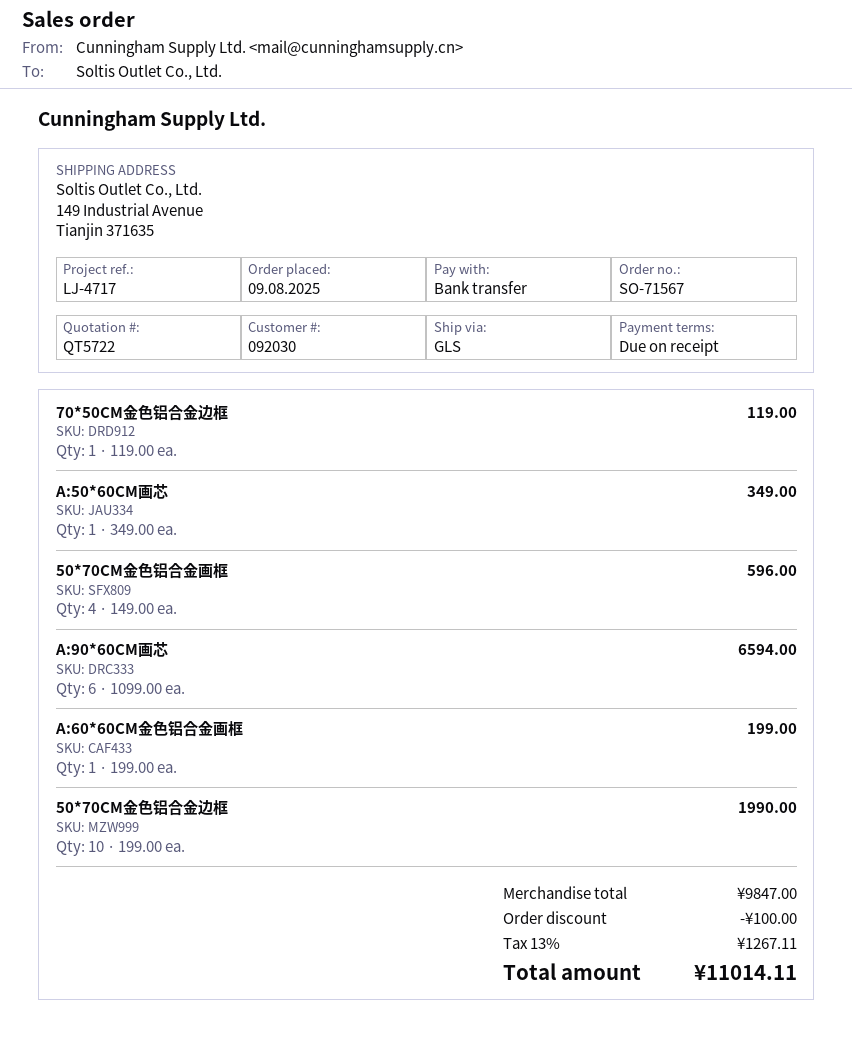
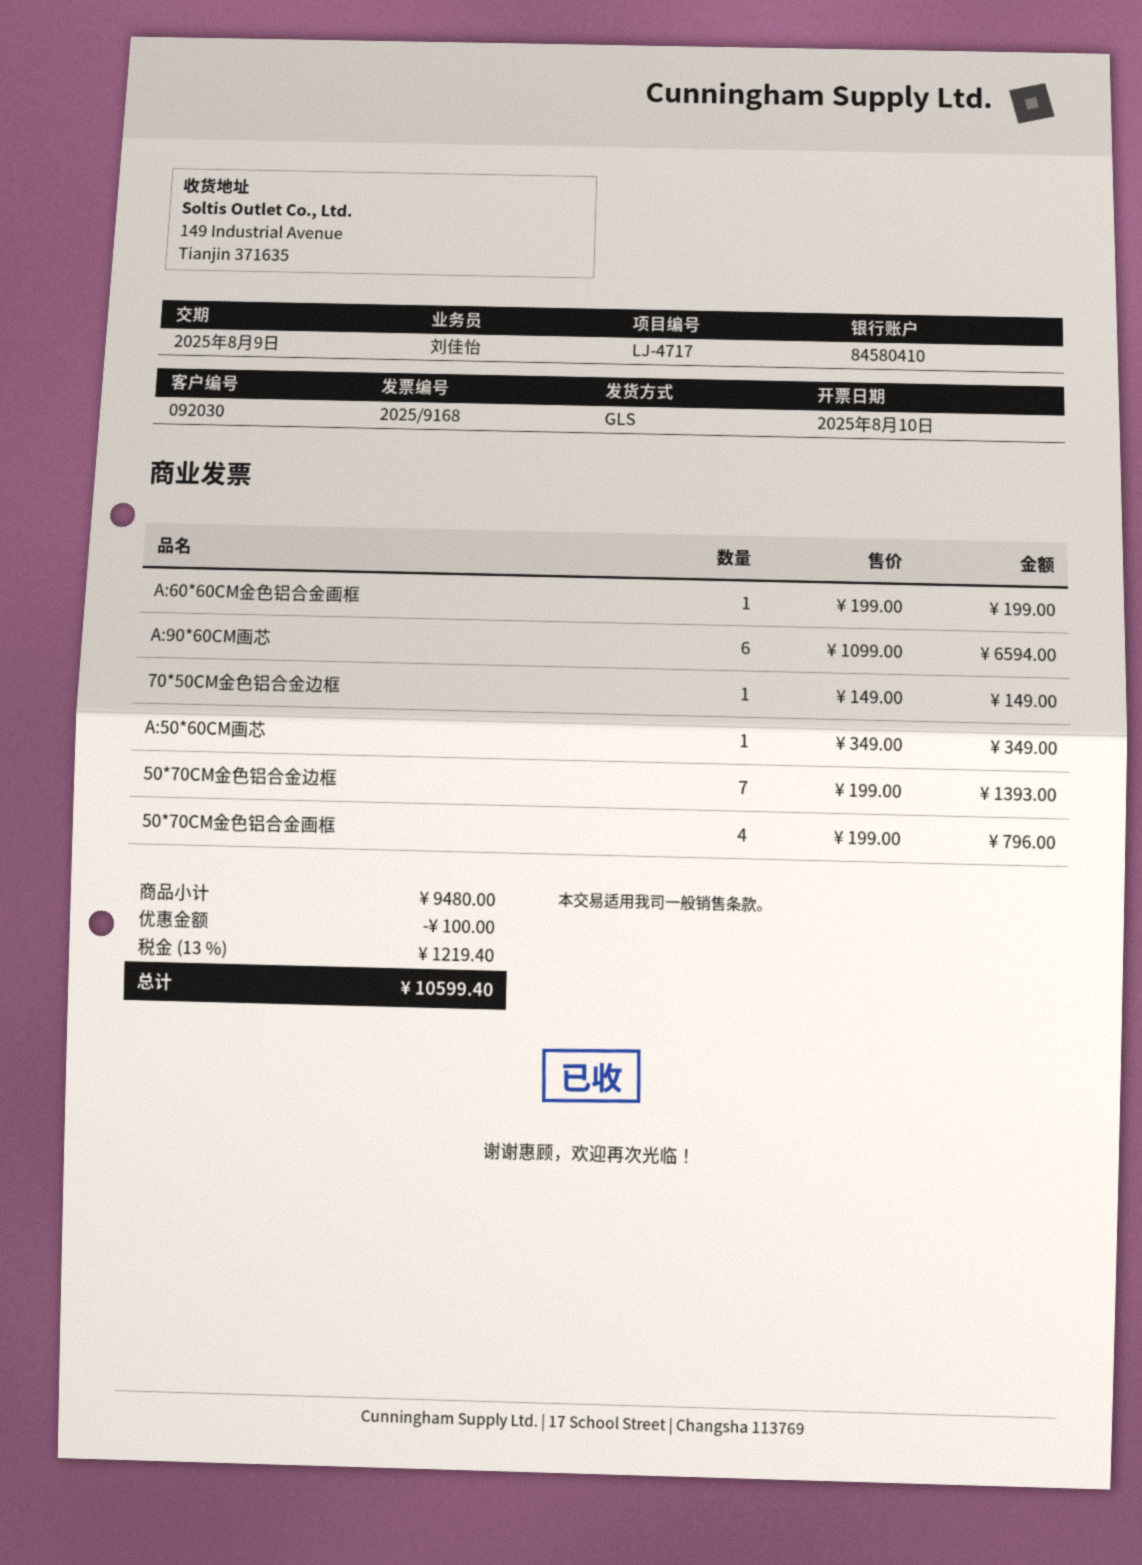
70*50CM金色铝合金边框: 1 x 119.00 = 119.00 -> 1 x 149.00 = 149.00
50*70CM金色铝合金画框: 4 x 149.00 = 596.00 -> 4 x 199.00 = 796.00
50*70CM金色铝合金边框: 10 x 199.00 = 1990.00 -> 7 x 199.00 = 1393.00
subtotal: 9847.00 -> 9480.00
tax: 13% = 1267.11 -> 13% = 1219.40
total: 11014.11 -> 10599.40

